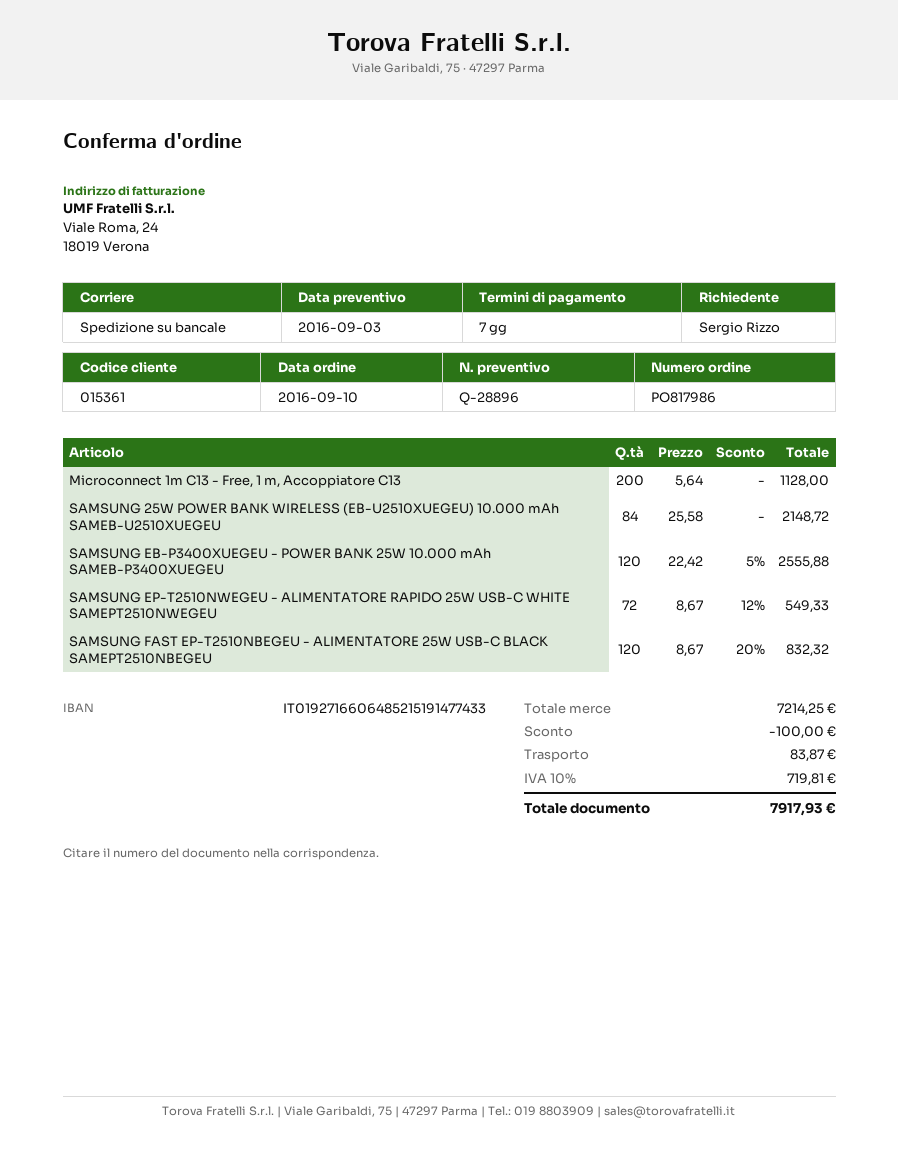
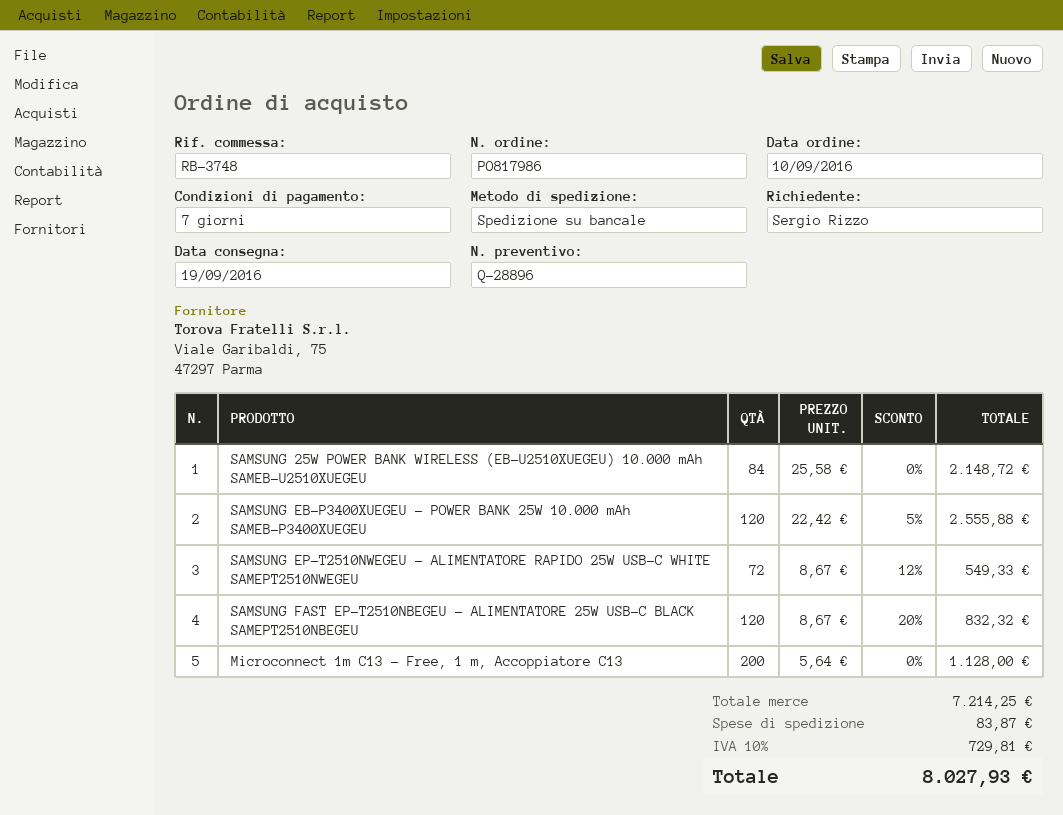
discount: 100.00 -> none
tax: 10% = 719.81 -> 10% = 729.81
total: 7917.93 -> 8027.93

